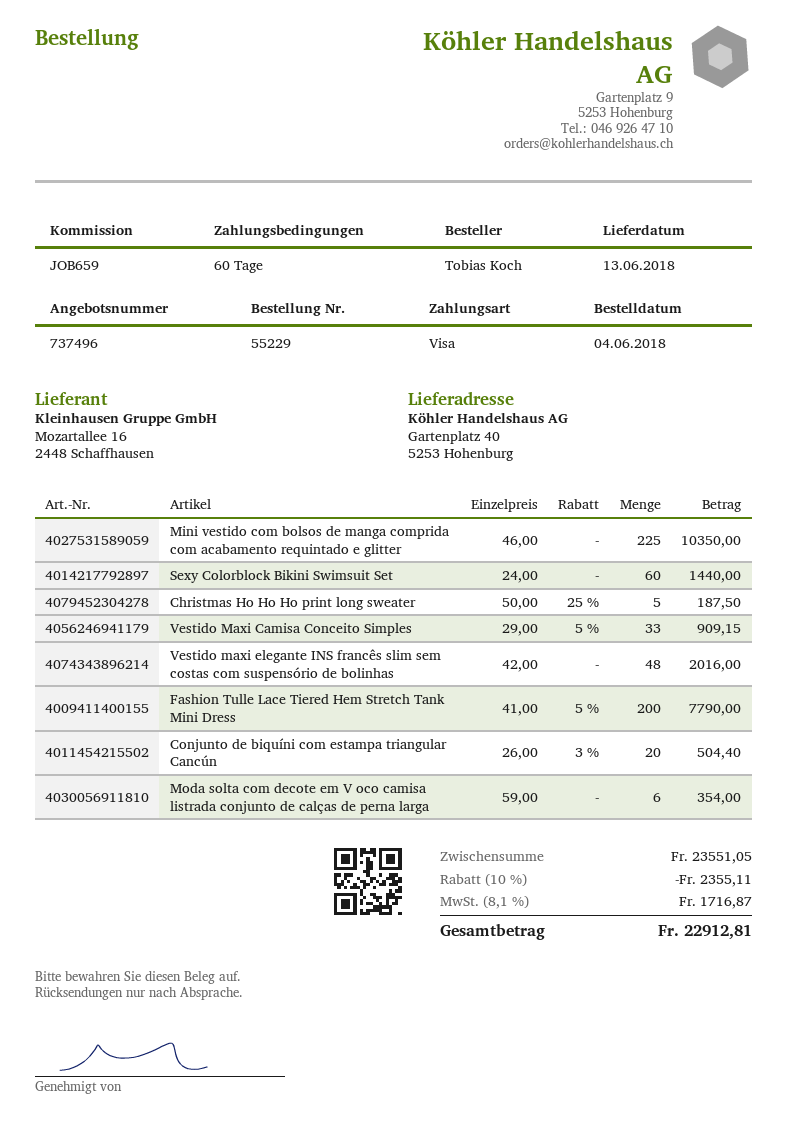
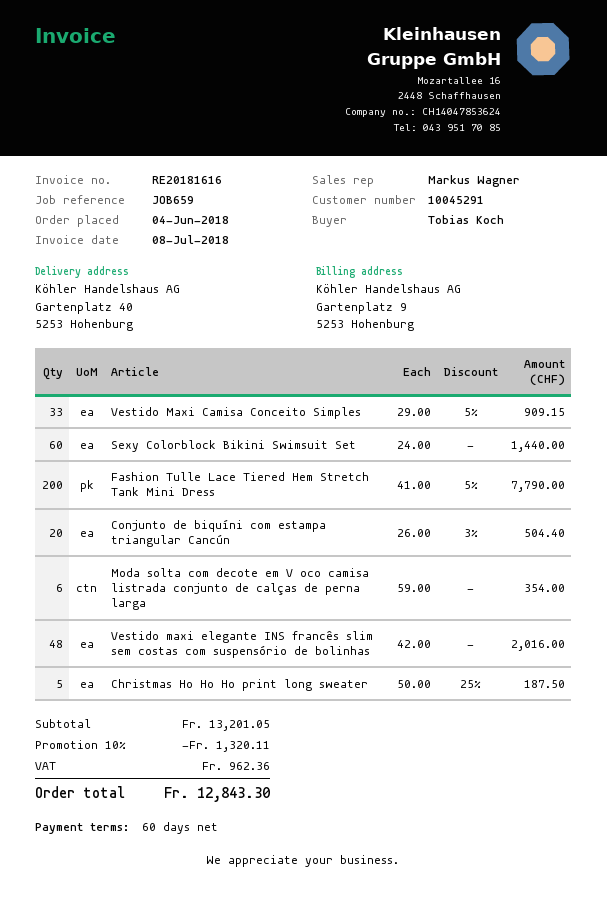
Mini vestido com bolsos de manga comprida com acabamento requintado e glitter: 225 x 46.00 = 10350.00 -> none
subtotal: 23551.05 -> 13201.05
discount: 10% = 2355.11 -> 10% = 1320.11
tax: 1716.87 -> 962.36
total: 22912.81 -> 12843.30

